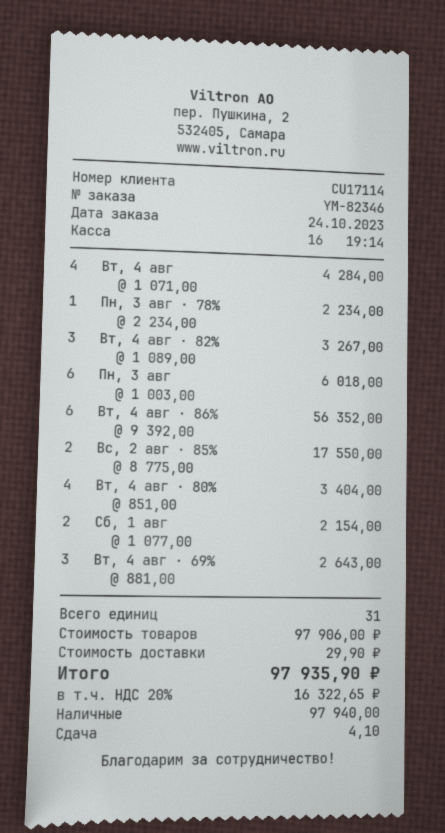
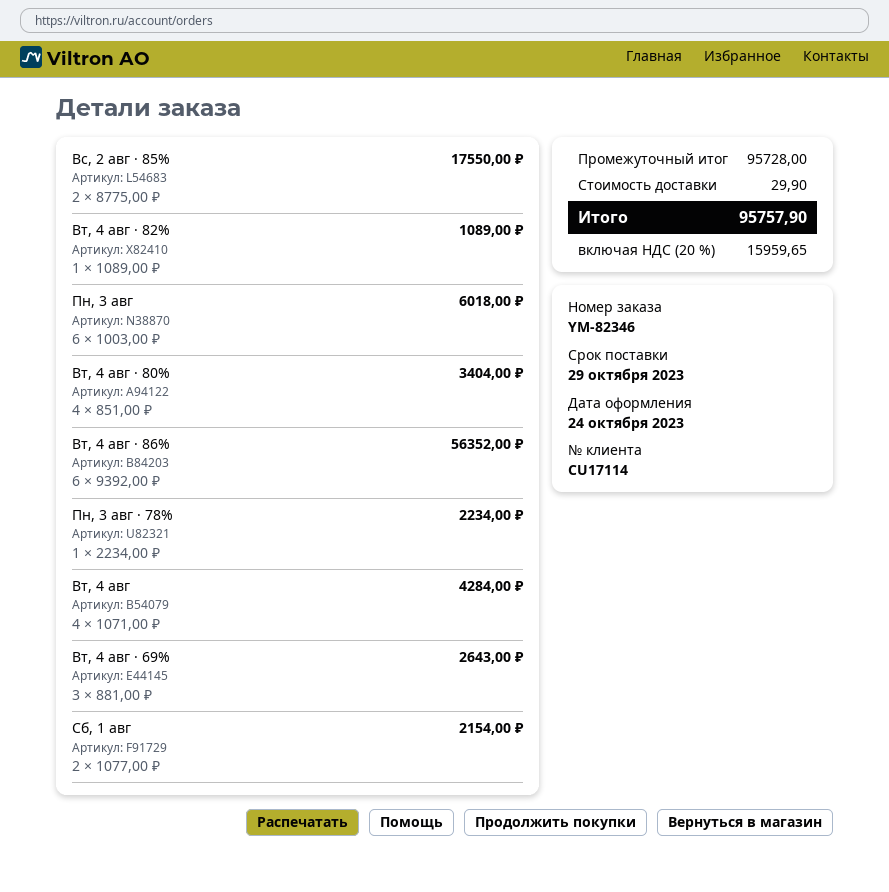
Вт, 4 авг · 82%: 3 x 1089.00 = 3267.00 -> 1 x 1089.00 = 1089.00
subtotal: 97906.00 -> 95728.00
tax: 20% = 16322.65 -> 20% = 15959.65
total: 97935.90 -> 95757.90

